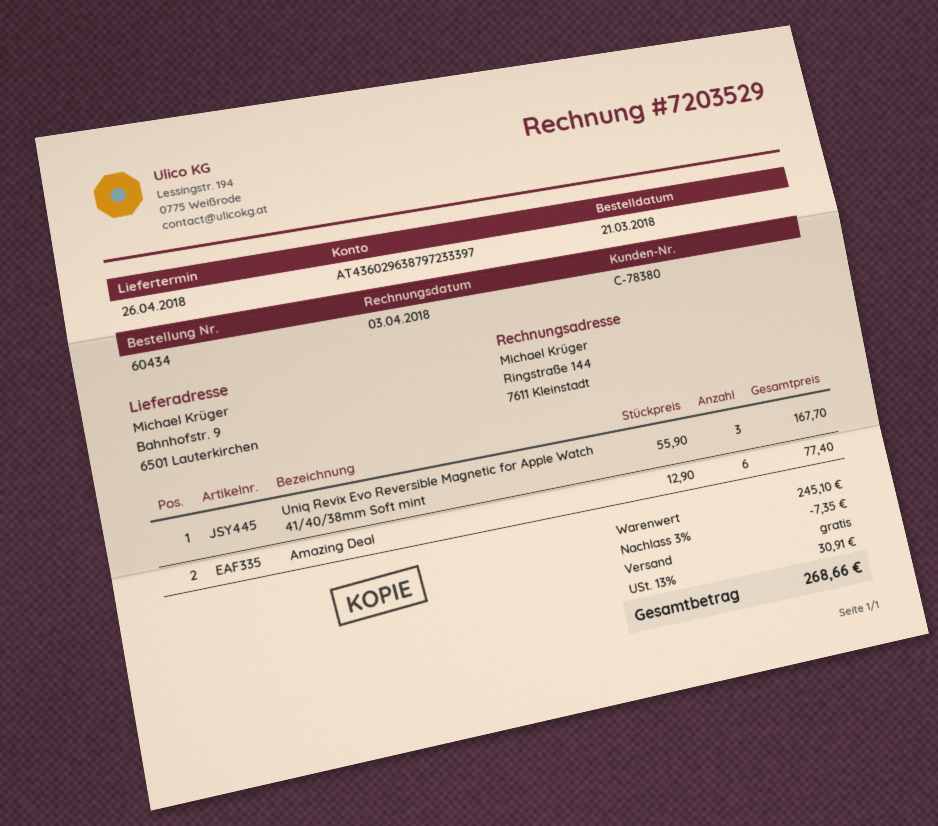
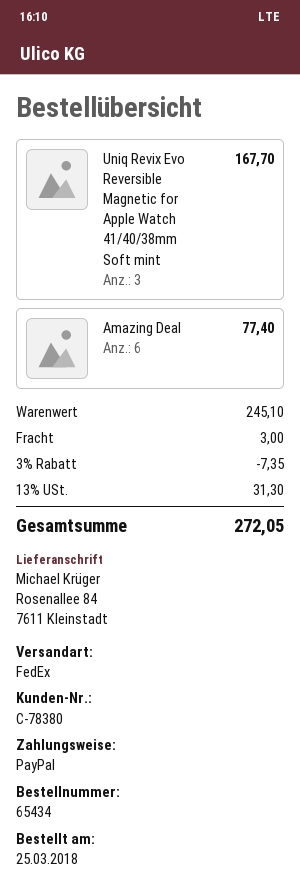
order number: 60434 -> 65434
order date: 2018-03-21 -> 2018-03-25
ship to: Bahnhofstr. 9, 6501 Lauterkirchen -> Rosenallee 84, 7611 Kleinstadt
shipping: 0.00 -> 3.00
tax: 13% = 30.91 -> 13% = 31.30
total: 268.66 -> 272.05

